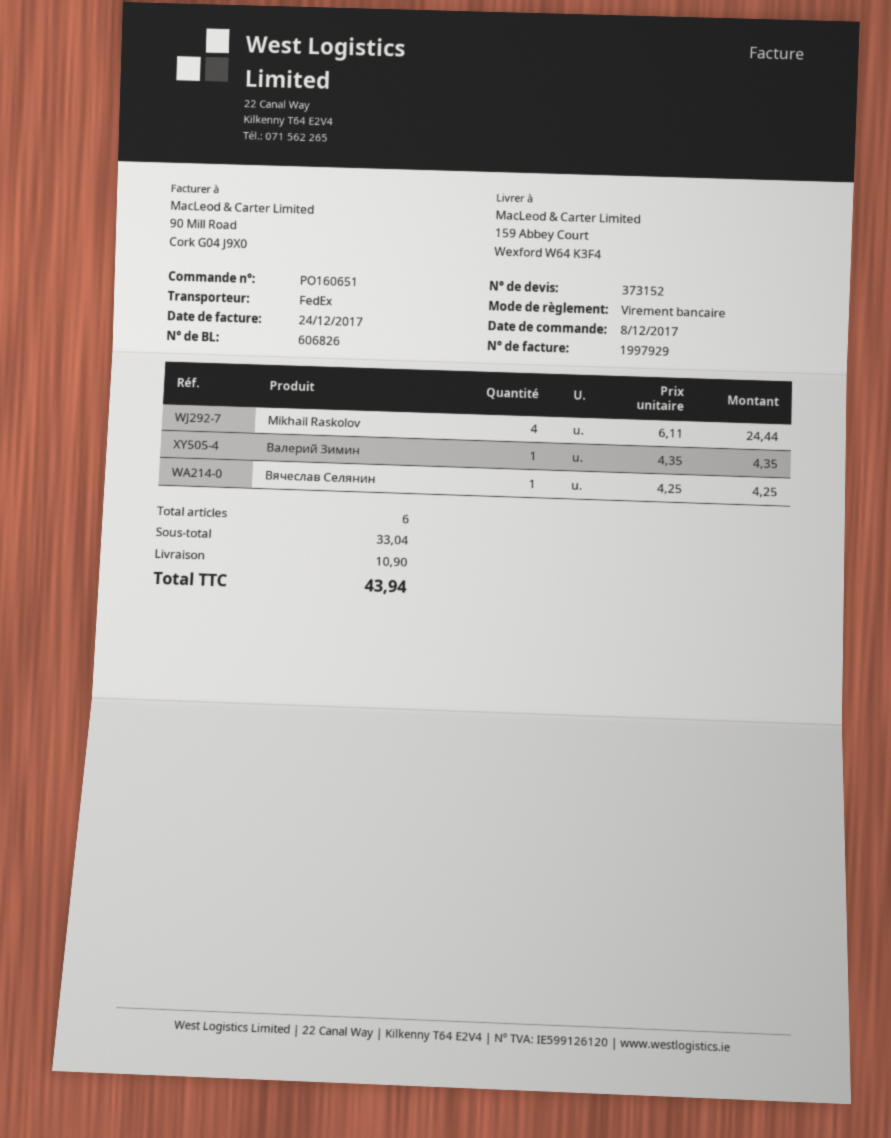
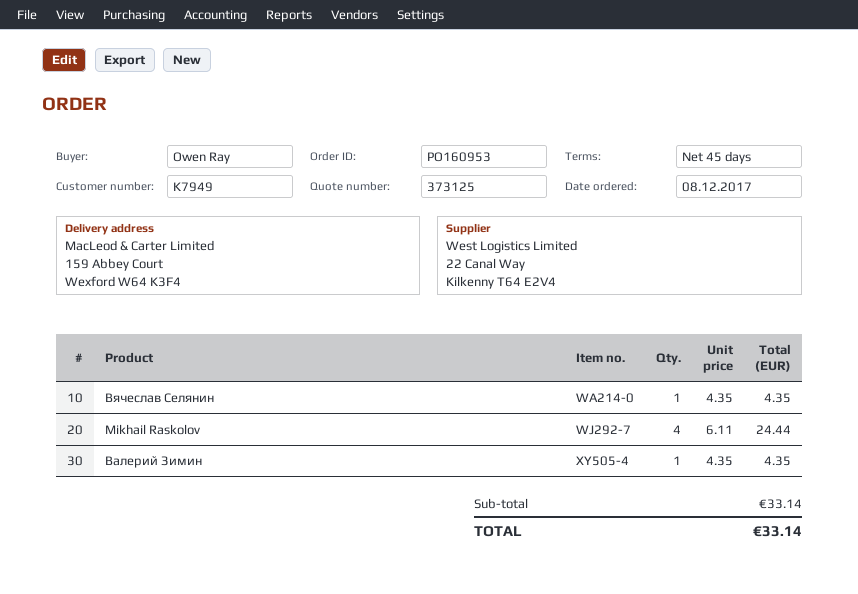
quote number: 373152 -> 373125
order number: PO160651 -> PO160953
Вячеслав Селянин: 1 x 4.25 = 4.25 -> 1 x 4.35 = 4.35
subtotal: 33.04 -> 33.14
shipping: 10.90 -> none
total: 43.94 -> 33.14

